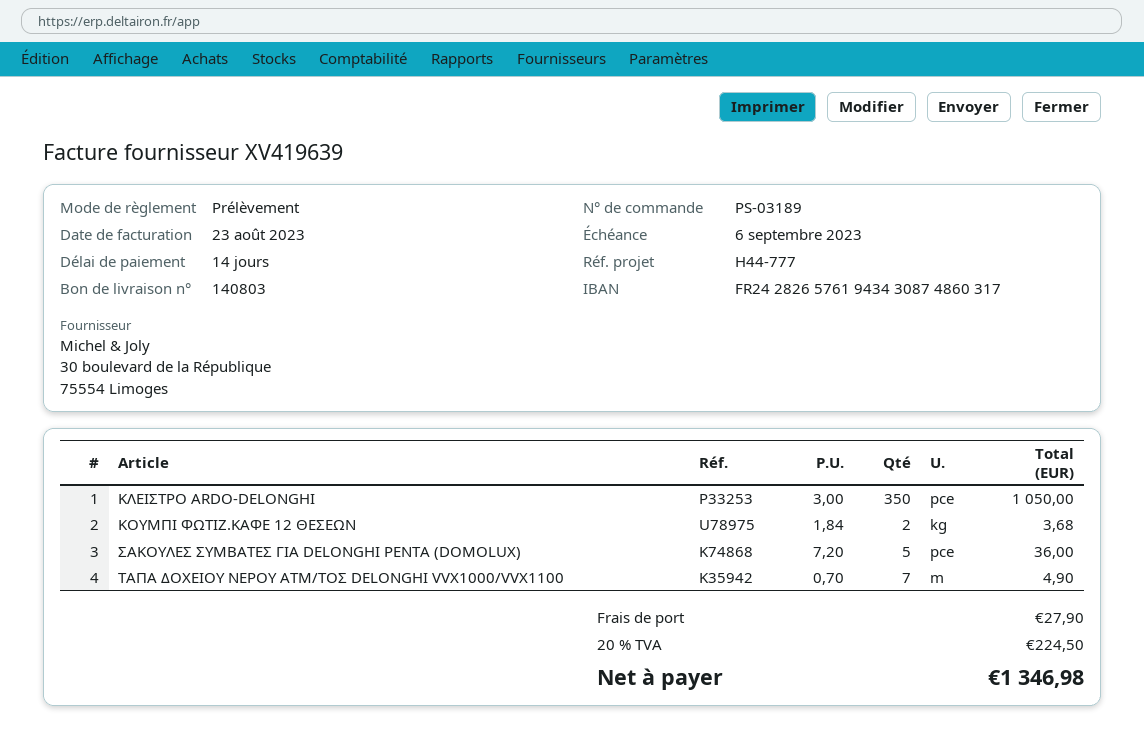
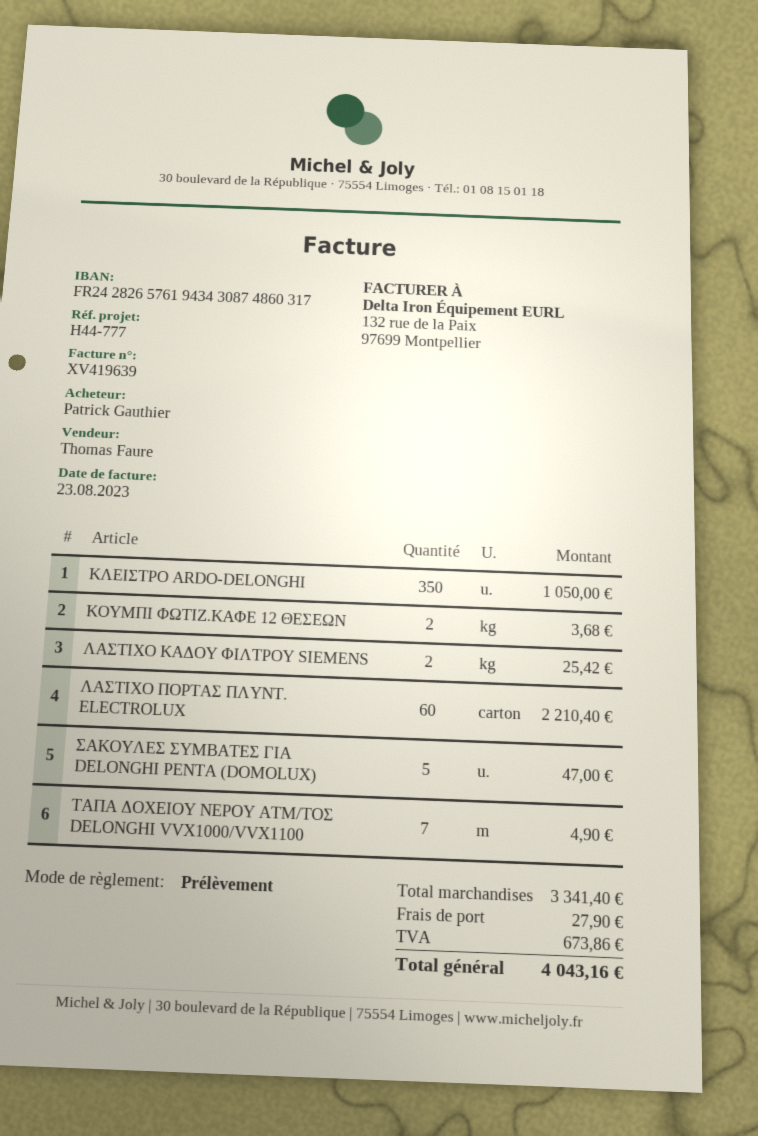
ΣΑΚΟΥΛΕΣ ΣΥΜΒΑΤΕΣ ΓΙΑ DELONGHI PENTA (DOMOLUX): 5 for 36.00 -> 5 for 47.00
ΛΑΣΤΙΧΟ ΚΑΔΟΥ ΦΙΛΤΡΟΥ SIEMENS: none -> 2 for 25.42
ΛΑΣΤΙΧΟ ΠΟΡΤΑΣ ΠΛΥΝΤ. ELECTROLUX: none -> 60 for 2210.40
tax: 224.50 -> 673.86
total: 1346.98 -> 4043.16

